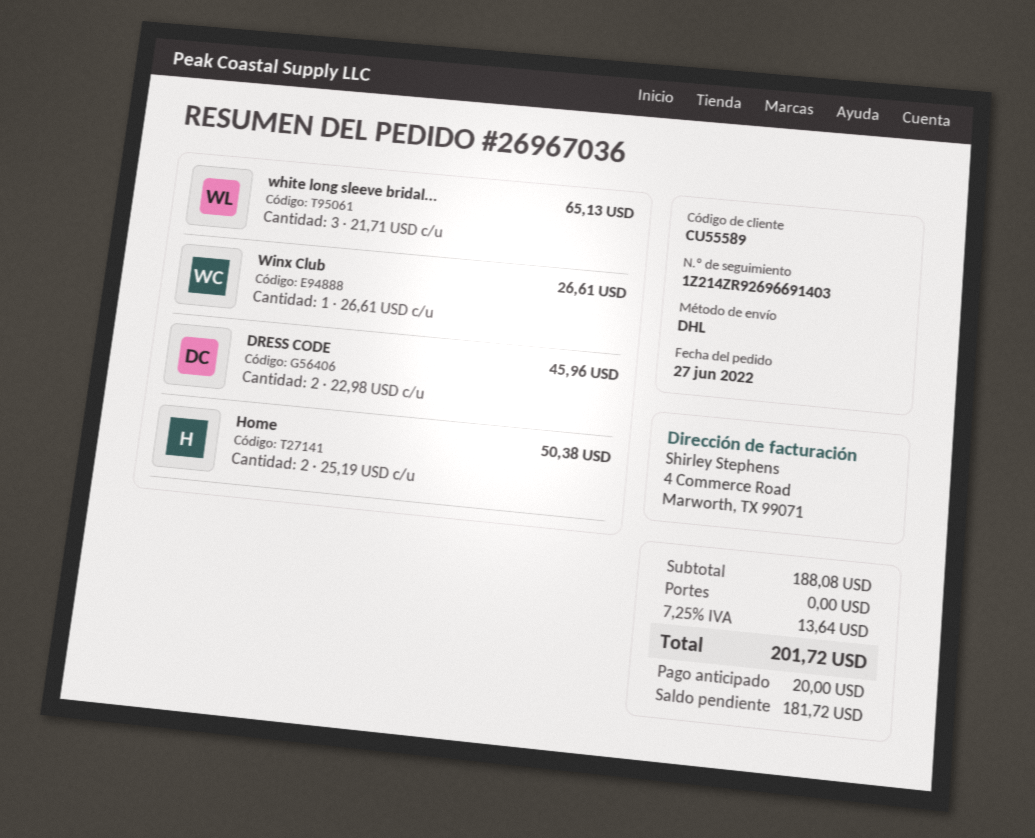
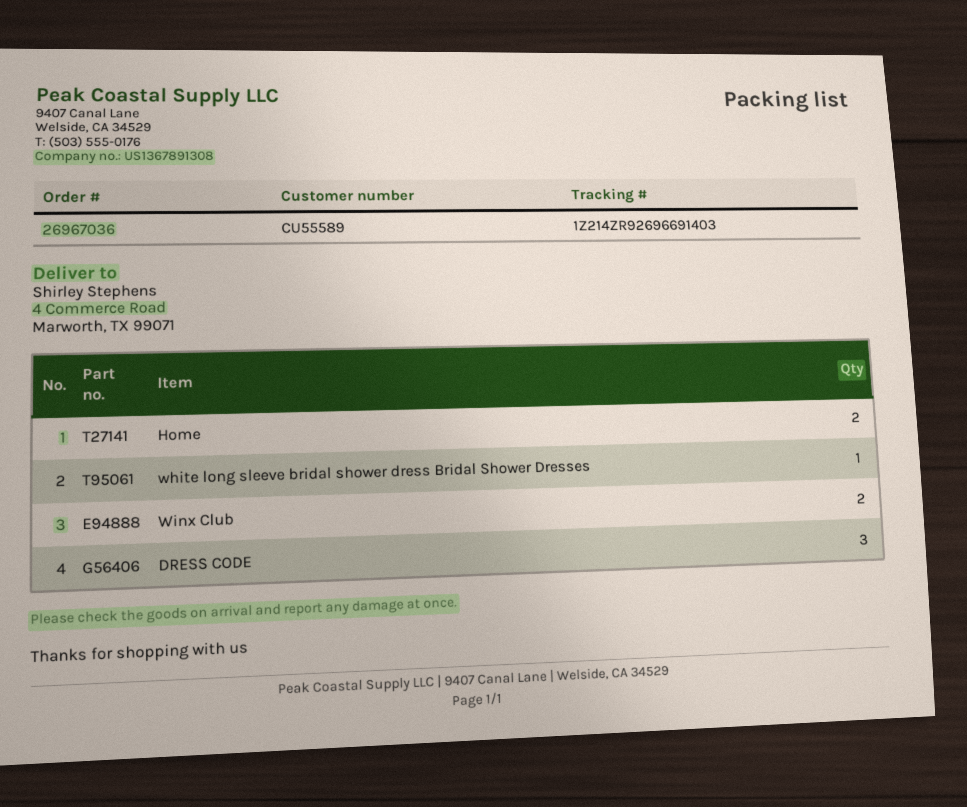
white long sleeve bridal...: 3 -> 1
Winx Club: 1 -> 2
DRESS CODE: 2 -> 3

